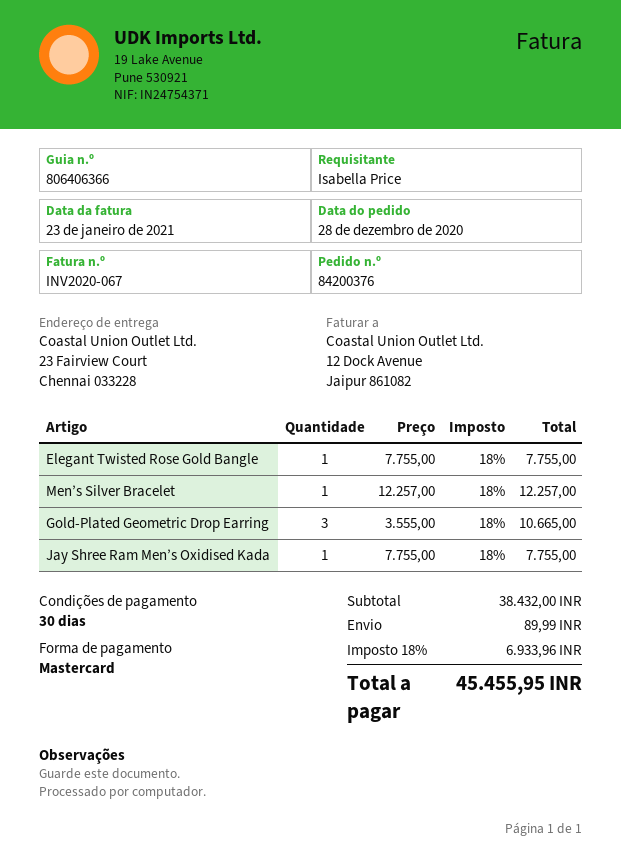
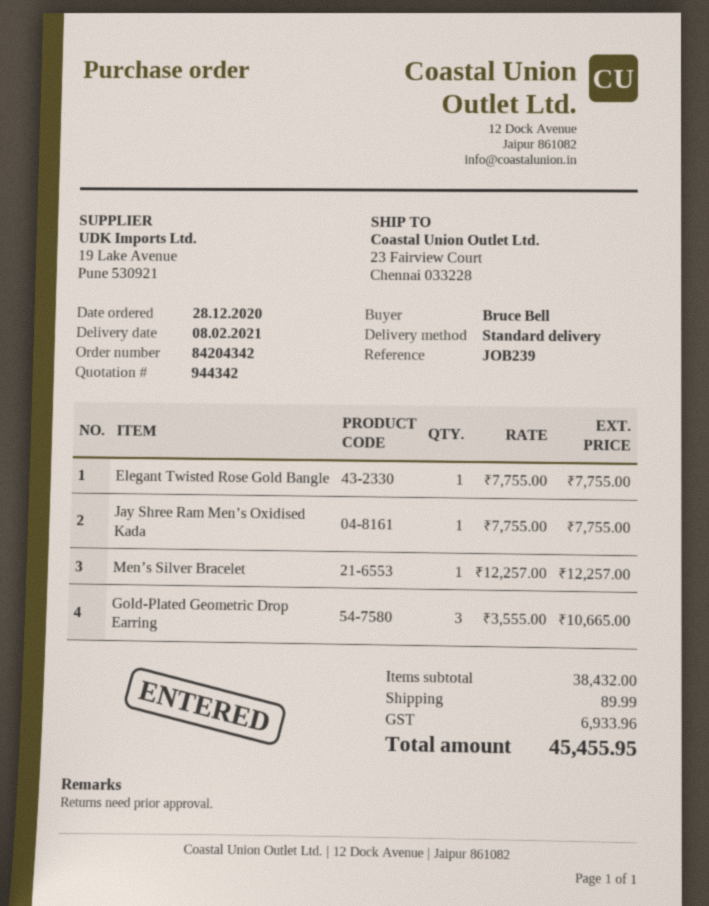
order number: 84200376 -> 84204342
ordered by: Isabella Price -> Bruce Bell

